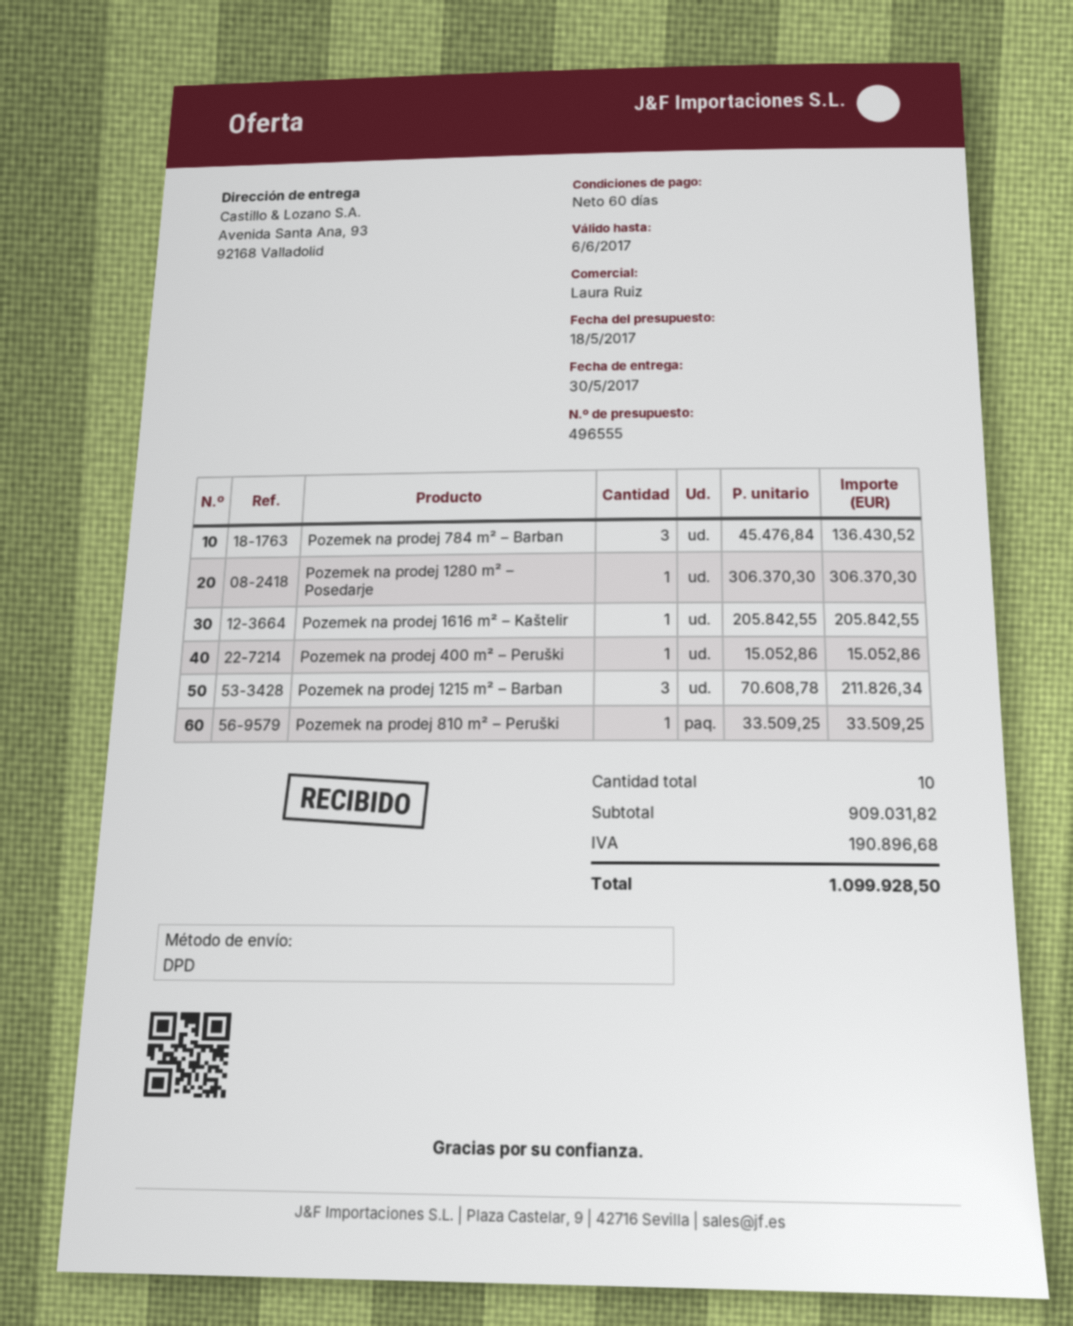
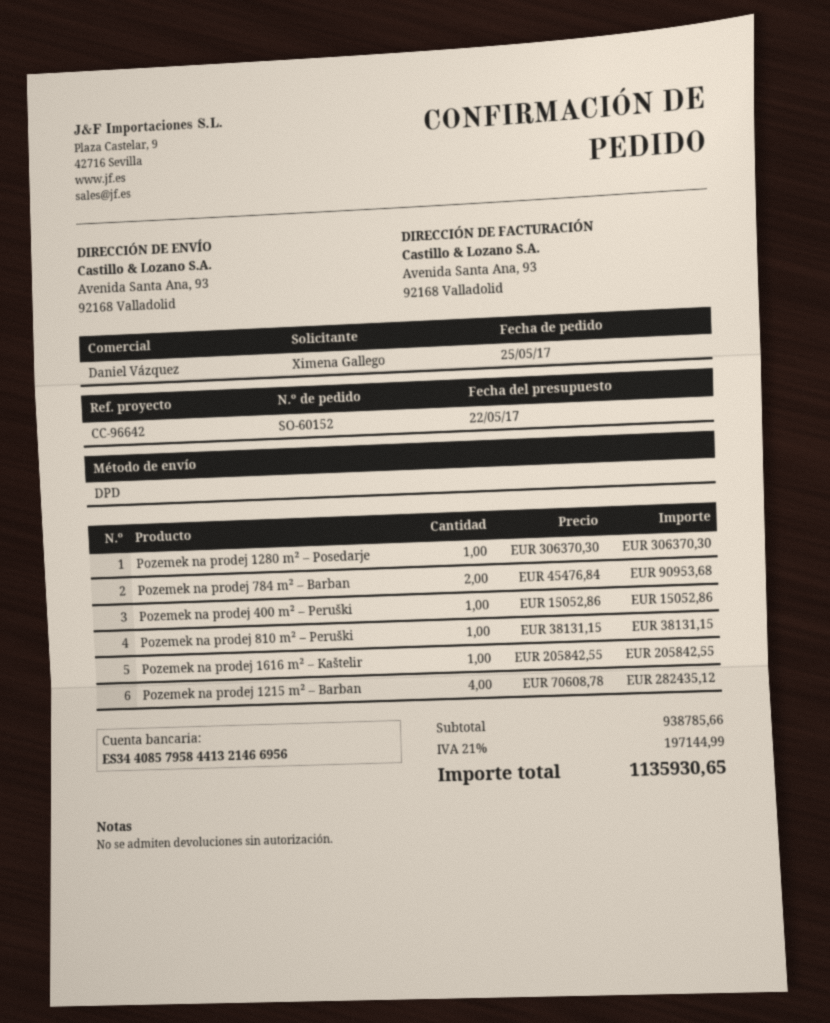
quote date: 2017-05-18 -> 2017-05-22
sales rep: Laura Ruiz -> Daniel Vázquez
Pozemek na prodej 784 m² – Barban: 3 x 45476.84 = 136430.52 -> 2 x 45476.84 = 90953.68
Pozemek na prodej 1215 m² – Barban: 3 x 70608.78 = 211826.34 -> 4 x 70608.78 = 282435.12
Pozemek na prodej 810 m² – Peruški: 1 x 33509.25 = 33509.25 -> 1 x 38131.15 = 38131.15
subtotal: 909031.82 -> 938785.66
tax: 190896.68 -> 197144.99
total: 1099928.50 -> 1135930.65

